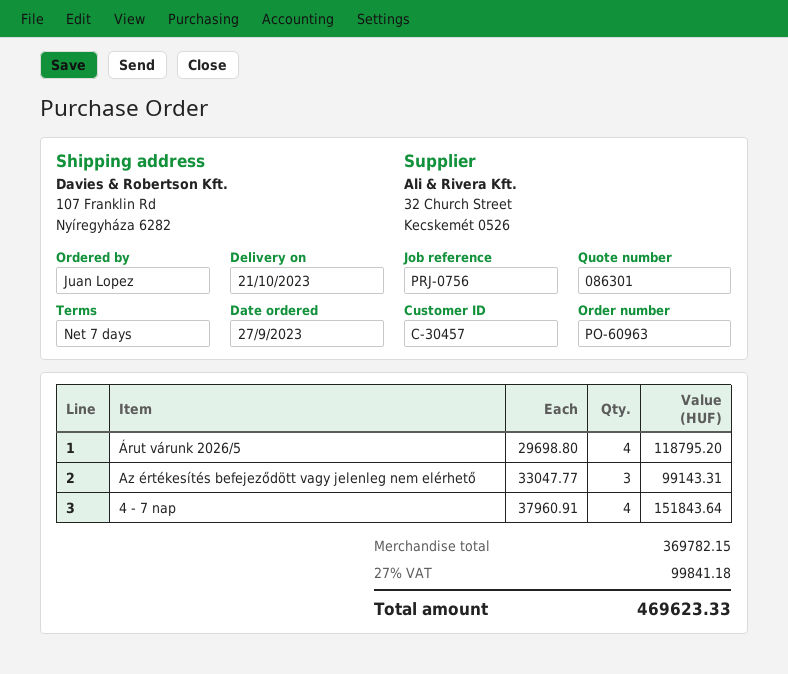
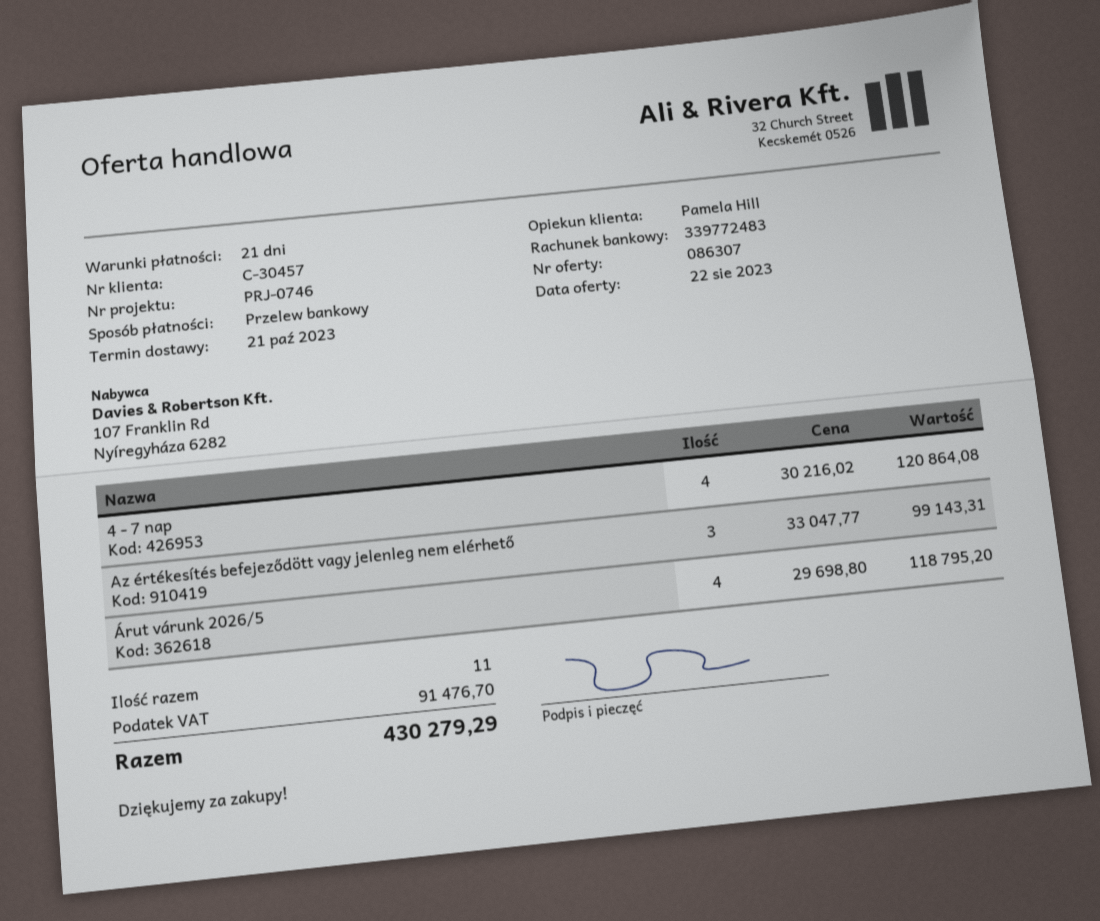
quote number: 086301 -> 086307
payment terms: 7 days -> 21 days
reference: PRJ-0756 -> PRJ-0746
4 - 7 nap: 4 x 37960.91 = 151843.64 -> 4 x 30216.02 = 120864.08
tax: 99841.18 -> 91476.70
total: 469623.33 -> 430279.29

